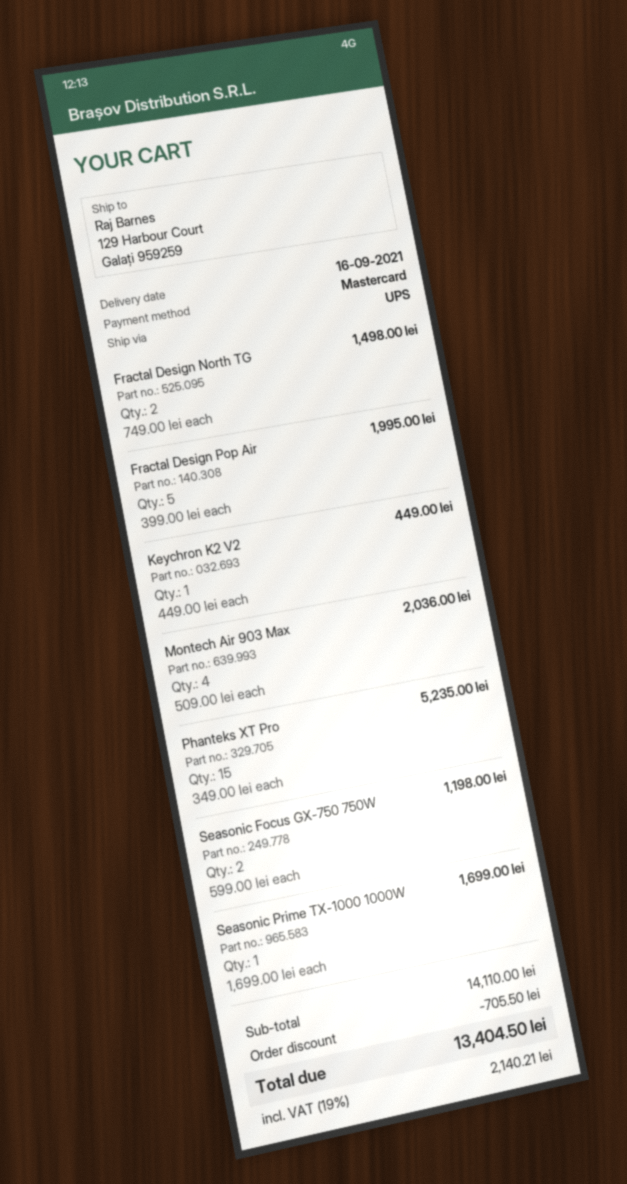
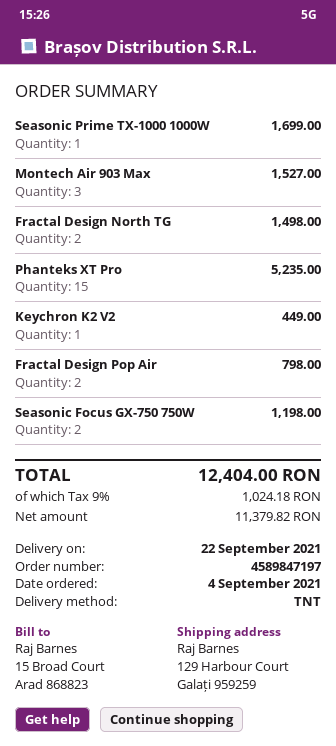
delivery date: 2021-09-16 -> 2021-09-22
shipping method: UPS -> TNT
Fractal Design Pop Air: 5 for 1995.00 -> 2 for 798.00
Montech Air 903 Max: 4 for 2036.00 -> 3 for 1527.00
discount: 705.50 -> none
tax: 19% = 2140.21 -> 9% = 1024.18
total: 13404.50 -> 12404.00

